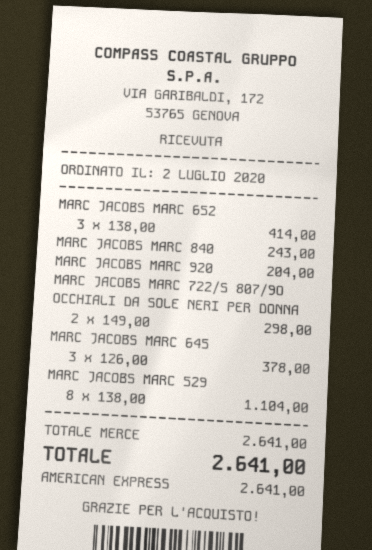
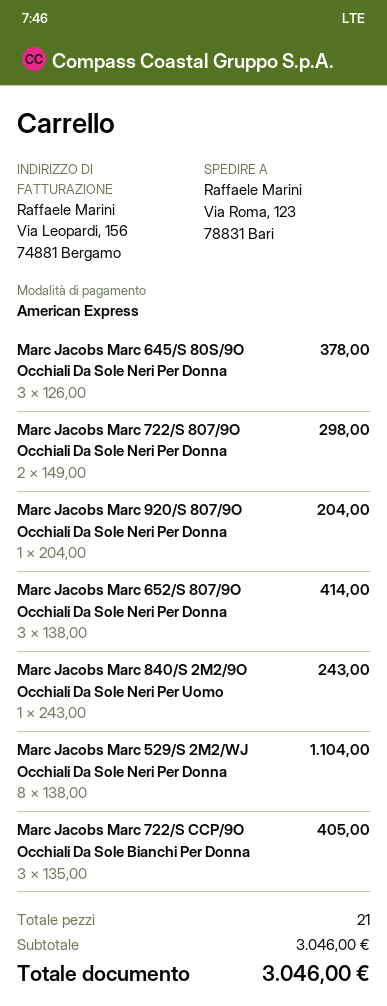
Marc Jacobs Marc 722/S CCP/9O Occhiali Da Sole Bianchi Per Donna: none -> 3 x 135.00 = 405.00
subtotal: 2641.00 -> 3046.00
total: 2641.00 -> 3046.00

